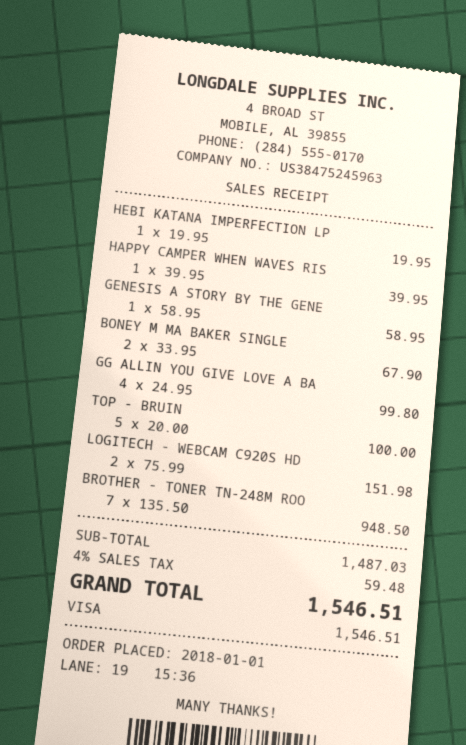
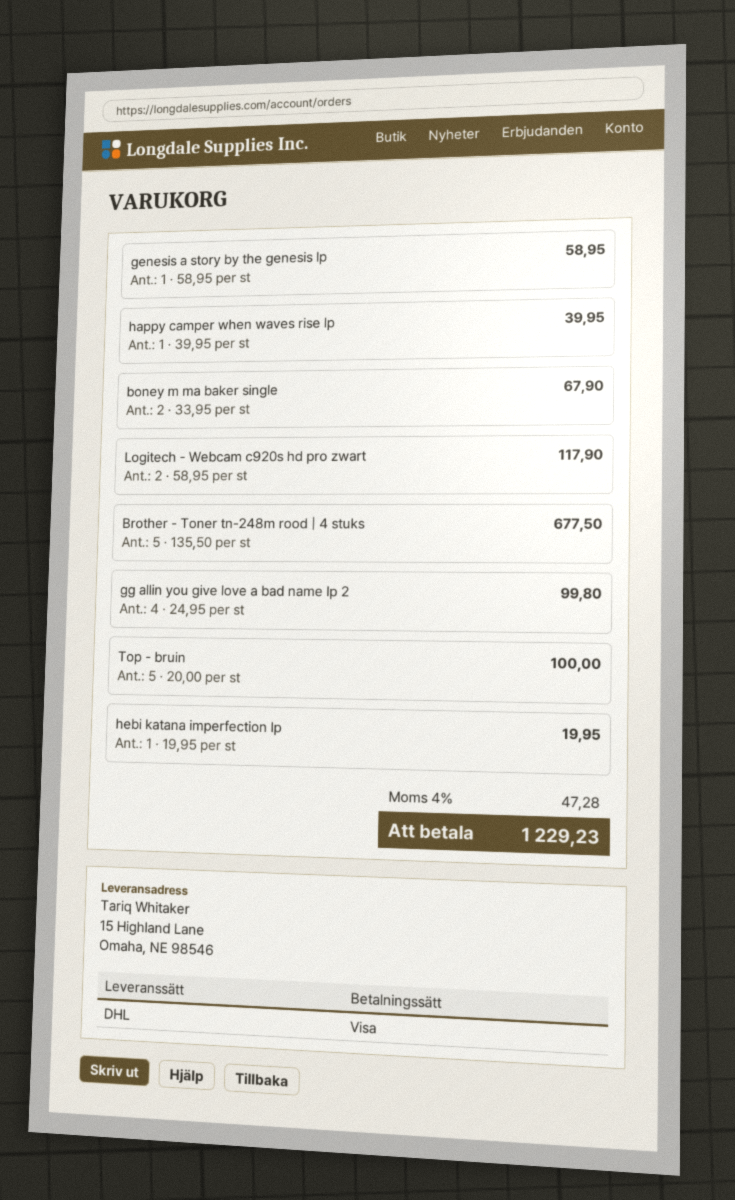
LOGITECH - WEBCAM C920S HD: 2 x 75.99 = 151.98 -> 2 x 58.95 = 117.90
BROTHER - TONER TN-248M ROO: 7 x 135.50 = 948.50 -> 5 x 135.50 = 677.50
tax: 4% = 59.48 -> 4% = 47.28
total: 1546.51 -> 1229.23

